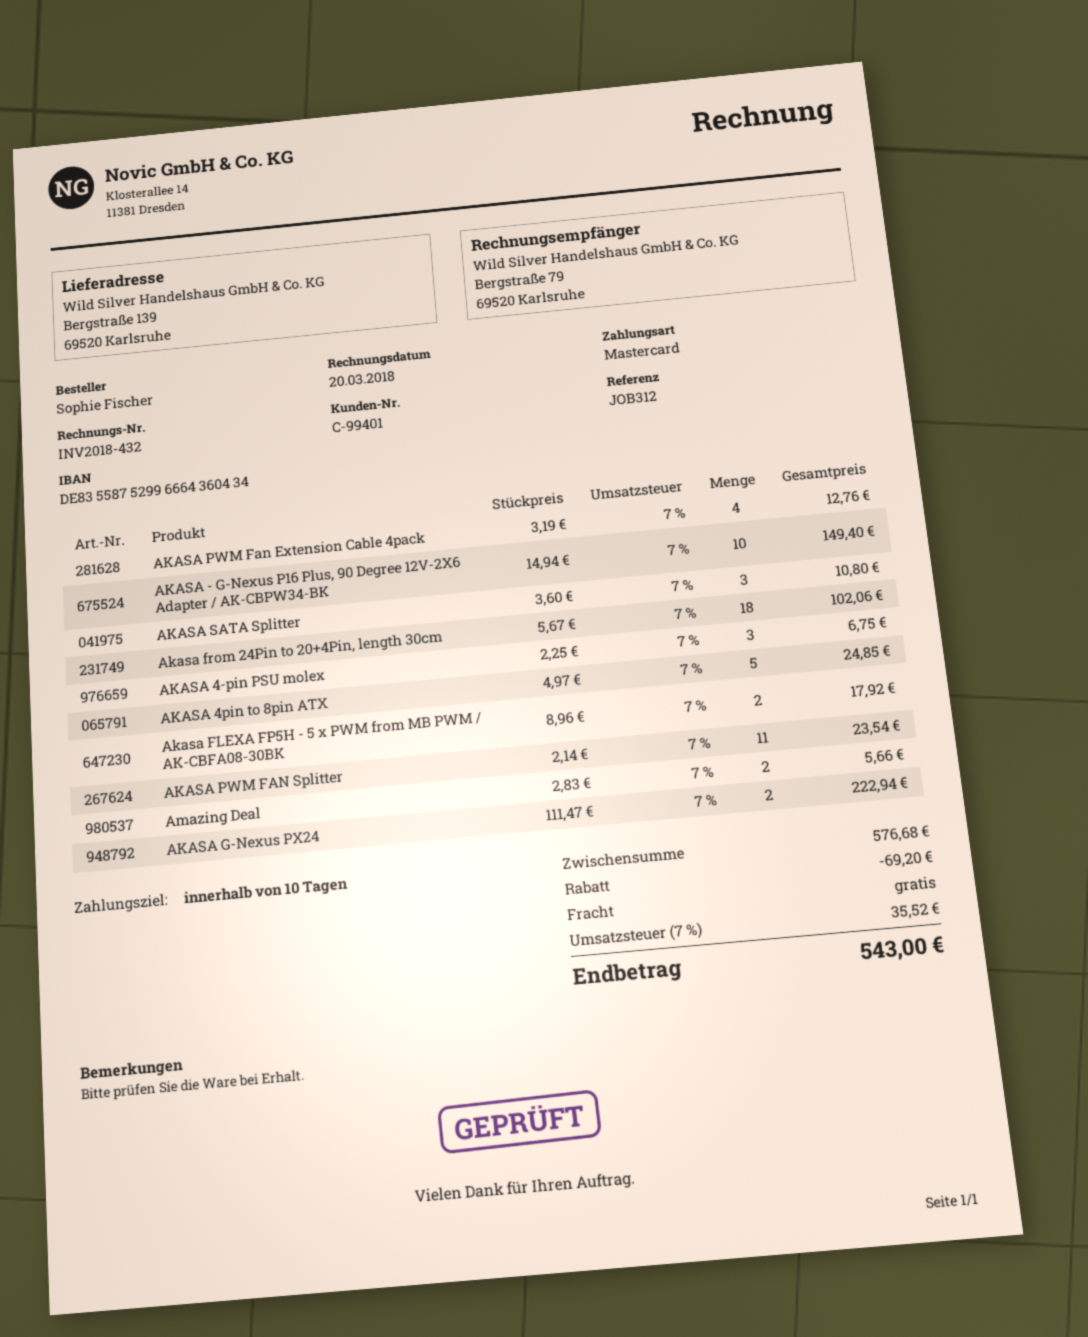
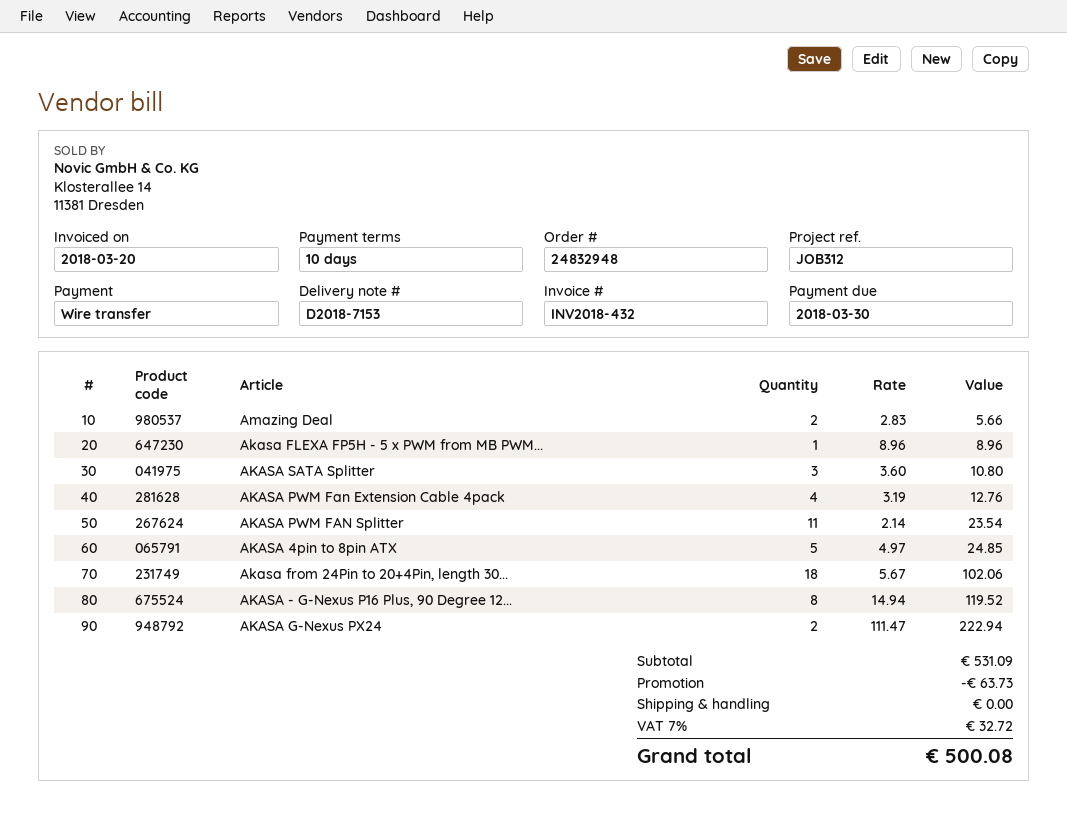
payment method: Mastercard -> bank transfer
AKASA - G-Nexus P16 Plus, 90 Degree 12V-2X6 Adapter / AK-CBPW34-BK: 10 x 14.94 = 149.40 -> 8 x 14.94 = 119.52
AKASA 4-pin PSU molex: 3 x 2.25 = 6.75 -> none
Akasa FLEXA FP5H - 5 x PWM from MB PWM / AK-CBFA08-30BK: 2 x 8.96 = 17.92 -> 1 x 8.96 = 8.96
subtotal: 576.68 -> 531.09
discount: 69.20 -> 63.73
tax: 7% = 35.52 -> 7% = 32.72
total: 543.00 -> 500.08

